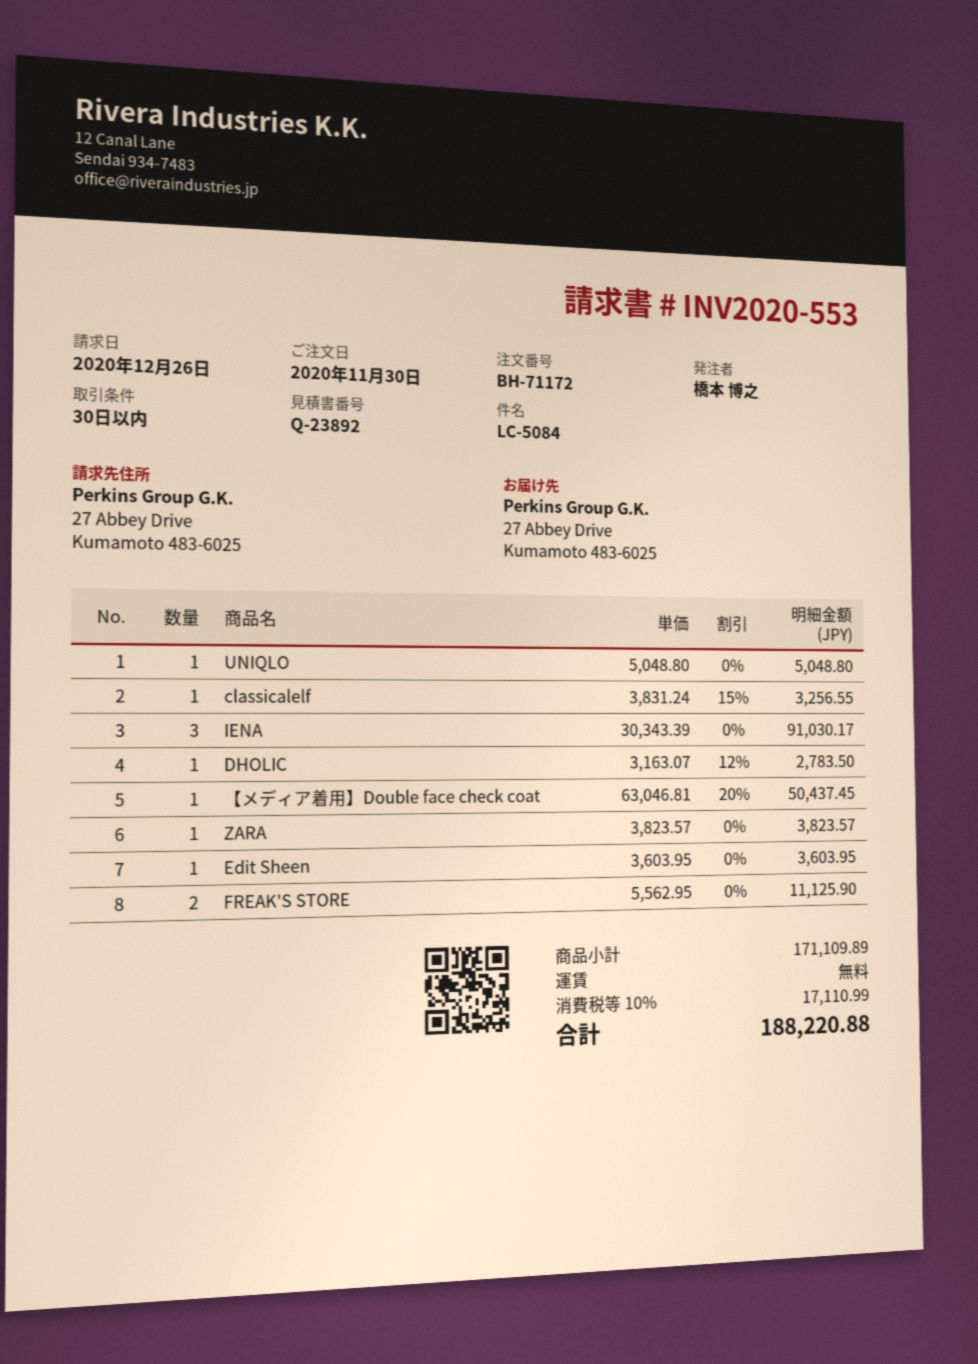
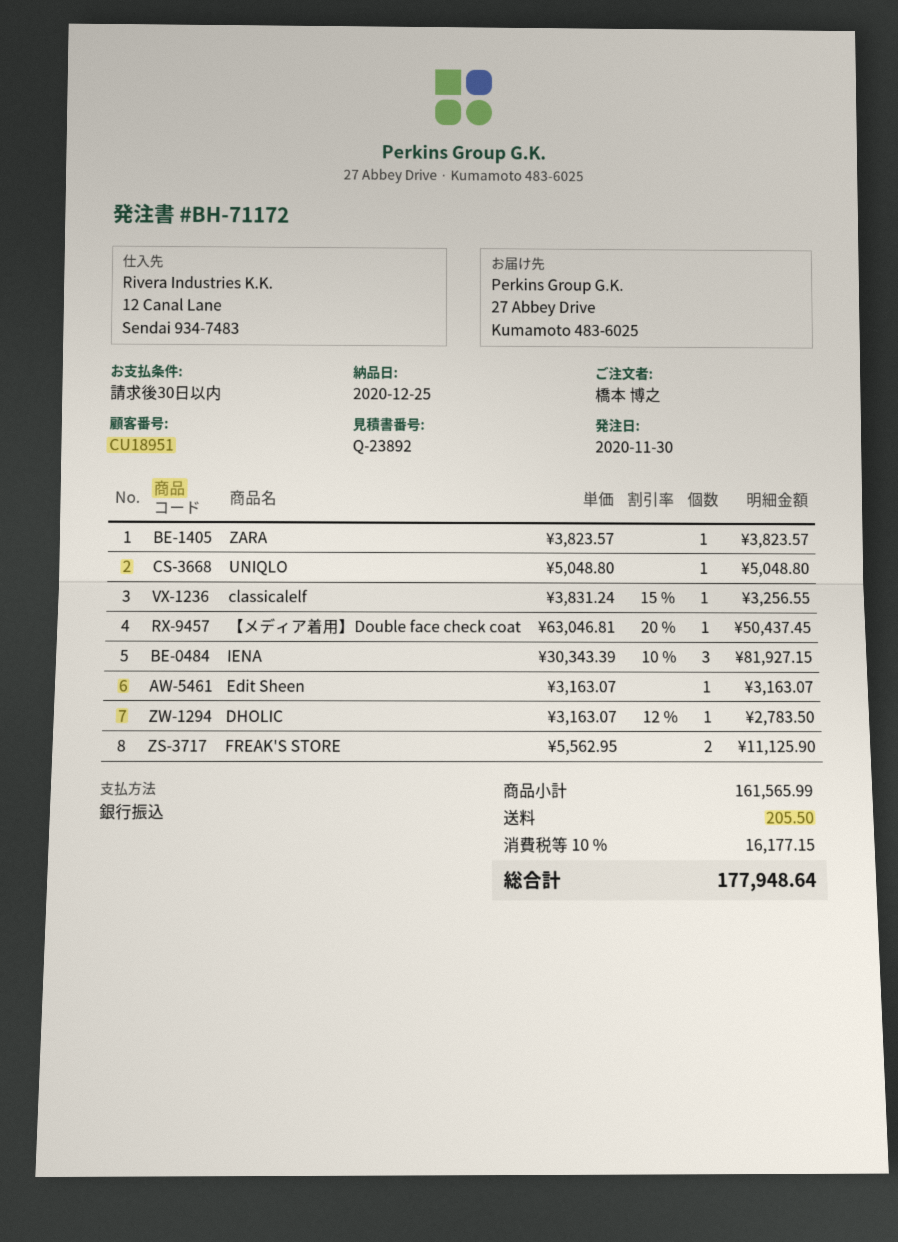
IENA: 3 x 30343.39 = 91030.17 -> 3 x 30343.39 - 10% = 81927.15
Edit Sheen: 1 x 3603.95 = 3603.95 -> 1 x 3163.07 = 3163.07
subtotal: 171109.89 -> 161565.99
shipping: 0.00 -> 205.50
tax: 10% = 17110.99 -> 10% = 16177.15
total: 188220.88 -> 177948.64

